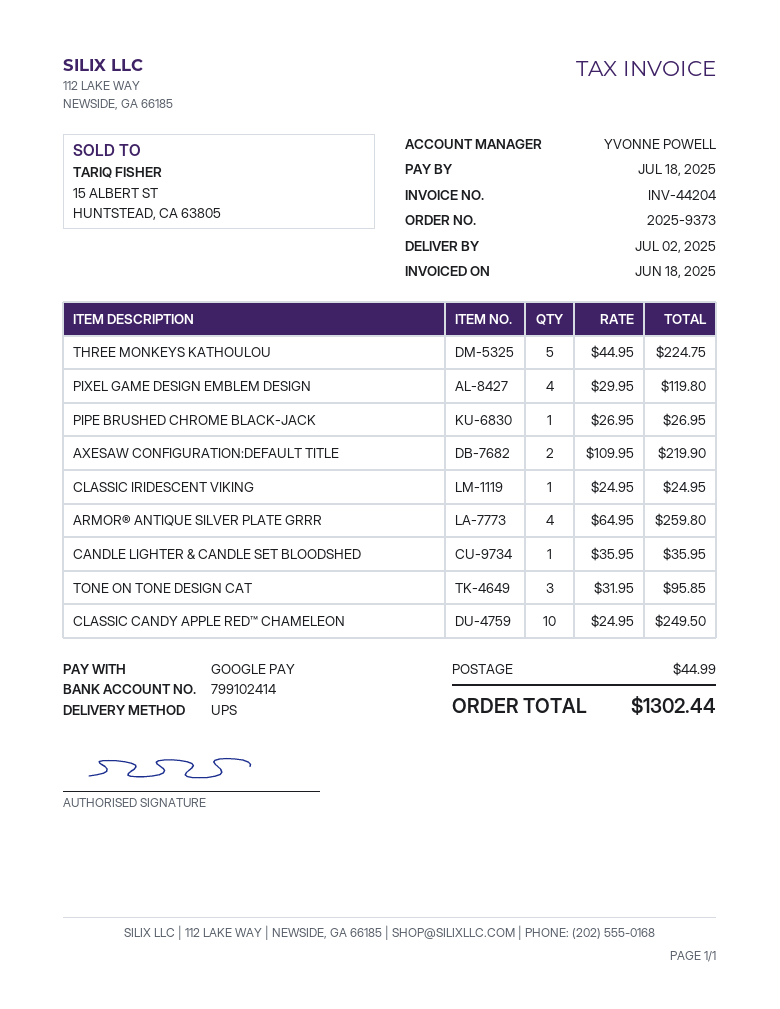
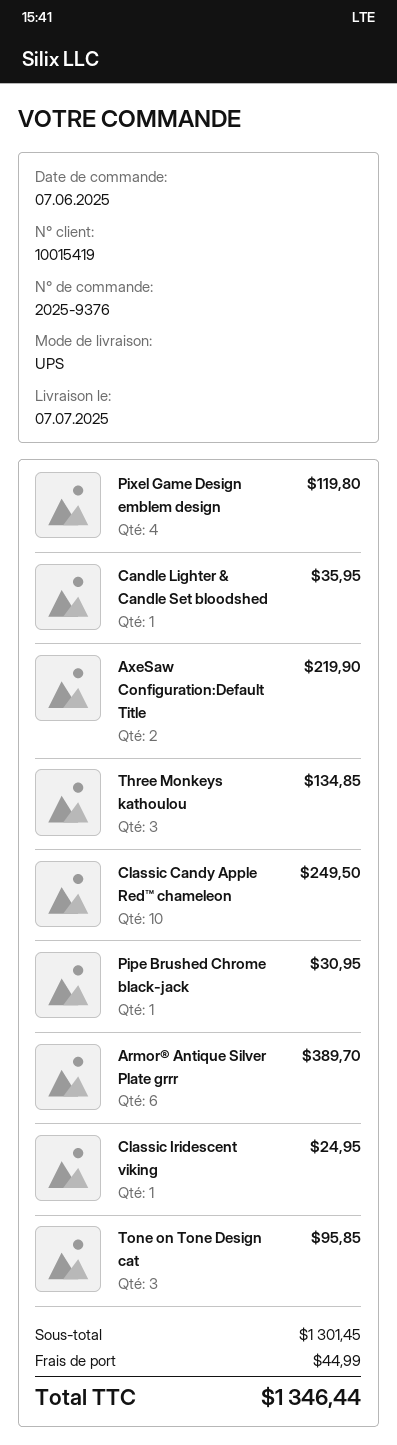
order number: 2025-9373 -> 2025-9376
delivery date: 2025-07-02 -> 2025-07-07
THREE MONKEYS KATHOULOU: 5 for 224.75 -> 3 for 134.85
PIPE BRUSHED CHROME BLACK-JACK: 1 for 26.95 -> 1 for 30.95
ARMOR® ANTIQUE SILVER PLATE GRRR: 4 for 259.80 -> 6 for 389.70
total: 1302.44 -> 1346.44

